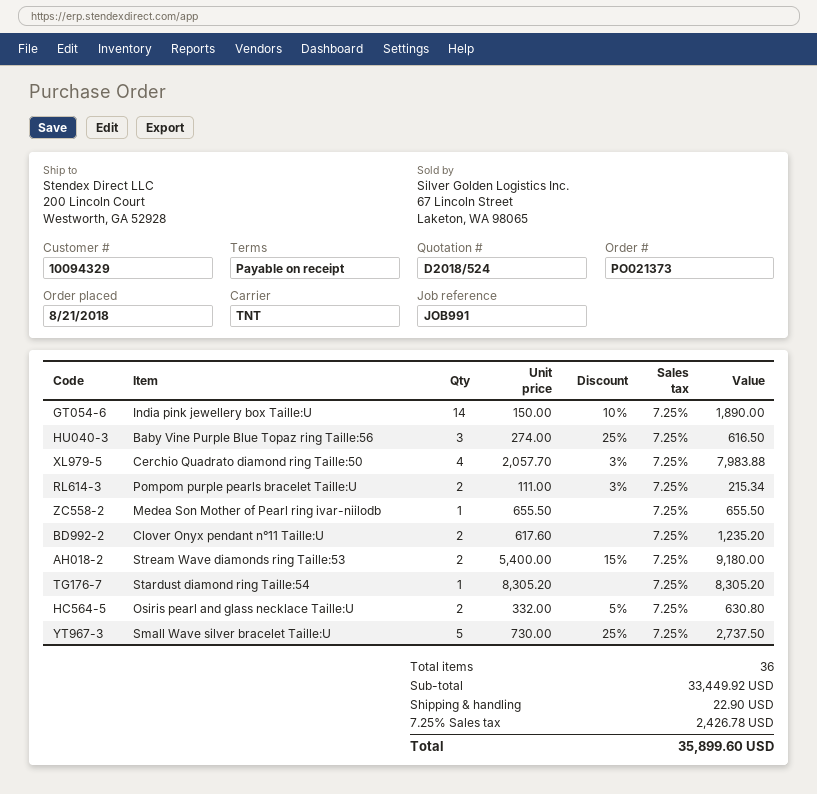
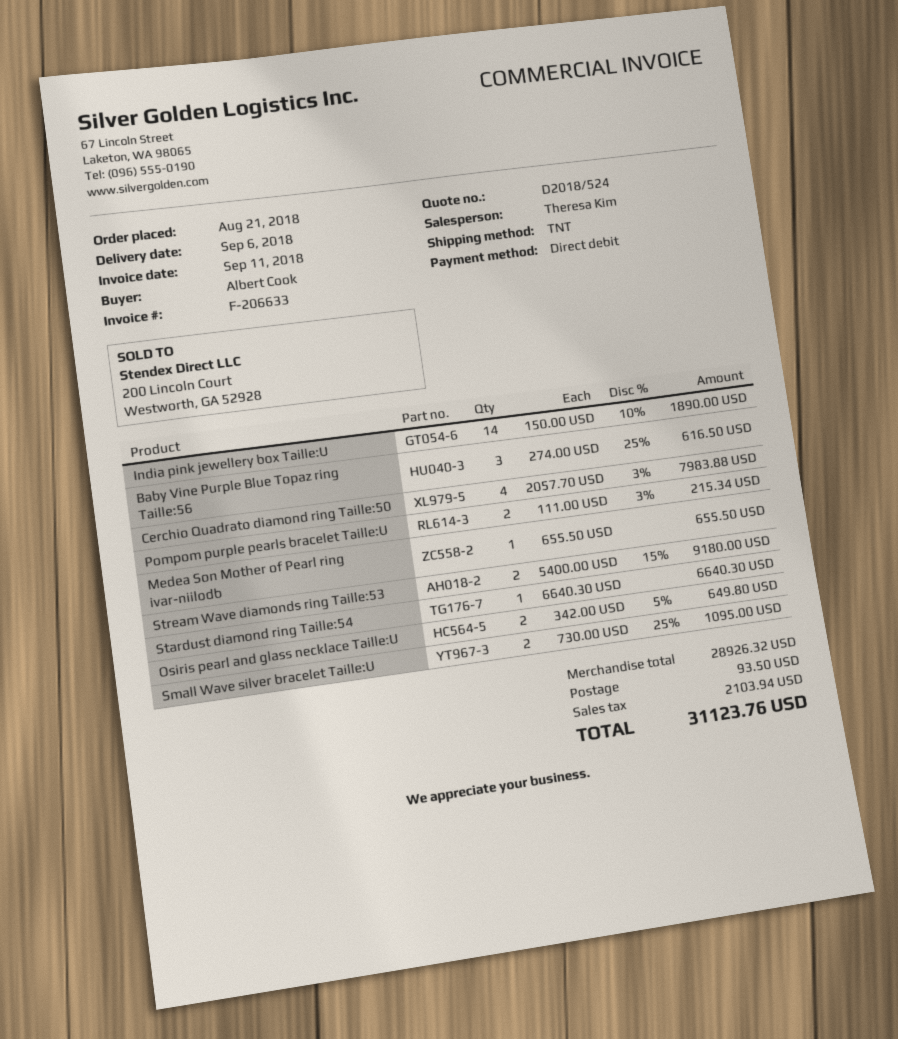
Clover Onyx pendant n°11 Taille:U: 2 x 617.60 = 1235.20 -> none
Stardust diamond ring Taille:54: 1 x 8305.20 = 8305.20 -> 1 x 6640.30 = 6640.30
Osiris pearl and glass necklace Taille:U: 2 x 332.00 - 5% = 630.80 -> 2 x 342.00 - 5% = 649.80
Small Wave silver bracelet Taille:U: 5 x 730.00 - 25% = 2737.50 -> 2 x 730.00 - 25% = 1095.00
subtotal: 33449.92 -> 28926.32
shipping: 22.90 -> 93.50
tax: 2426.78 -> 2103.94
total: 35899.60 -> 31123.76

